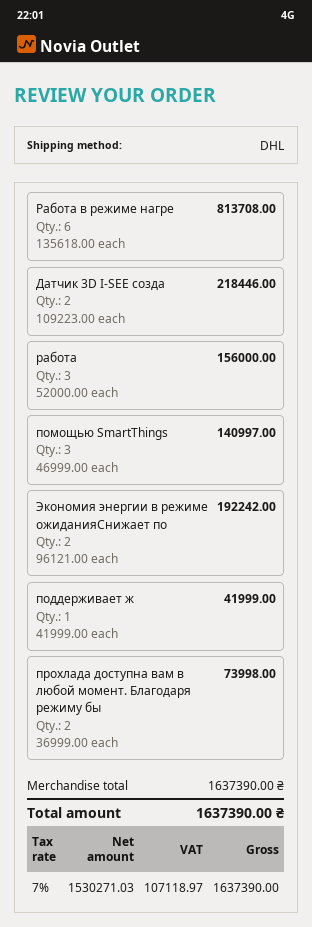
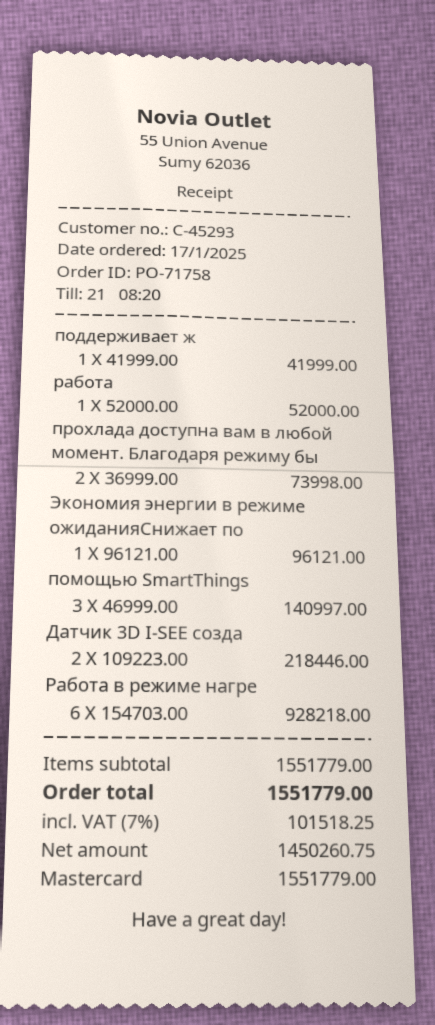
Работа в режиме нагре: 6 x 135618.00 = 813708.00 -> 6 x 154703.00 = 928218.00
работа: 3 x 52000.00 = 156000.00 -> 1 x 52000.00 = 52000.00
Экономия энергии в режиме ожиданияСнижает по: 2 x 96121.00 = 192242.00 -> 1 x 96121.00 = 96121.00
subtotal: 1637390.00 -> 1551779.00
net: 1530271.03 -> 1450260.75
tax: 7% = 107118.97 -> 7% = 101518.25
total: 1637390.00 -> 1551779.00

